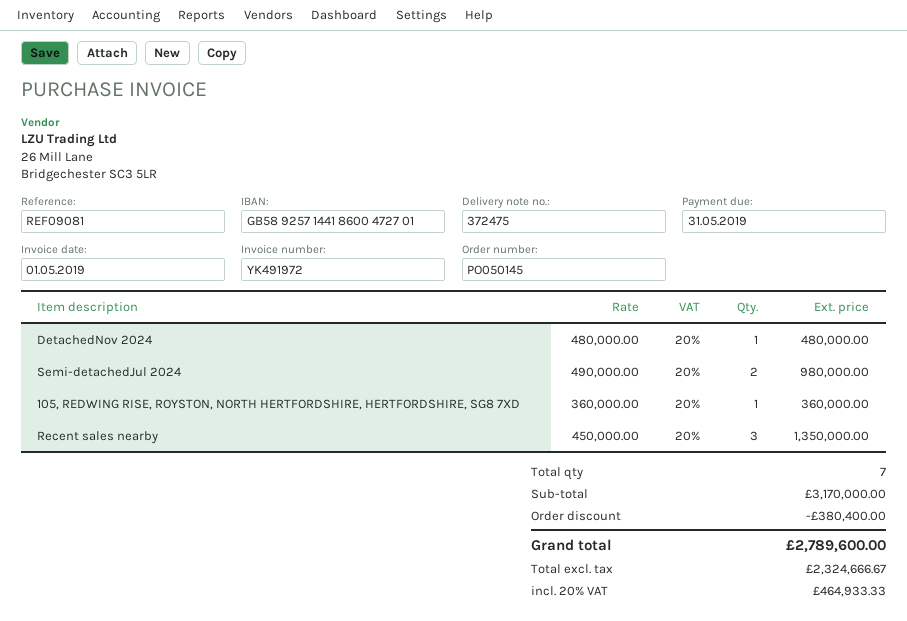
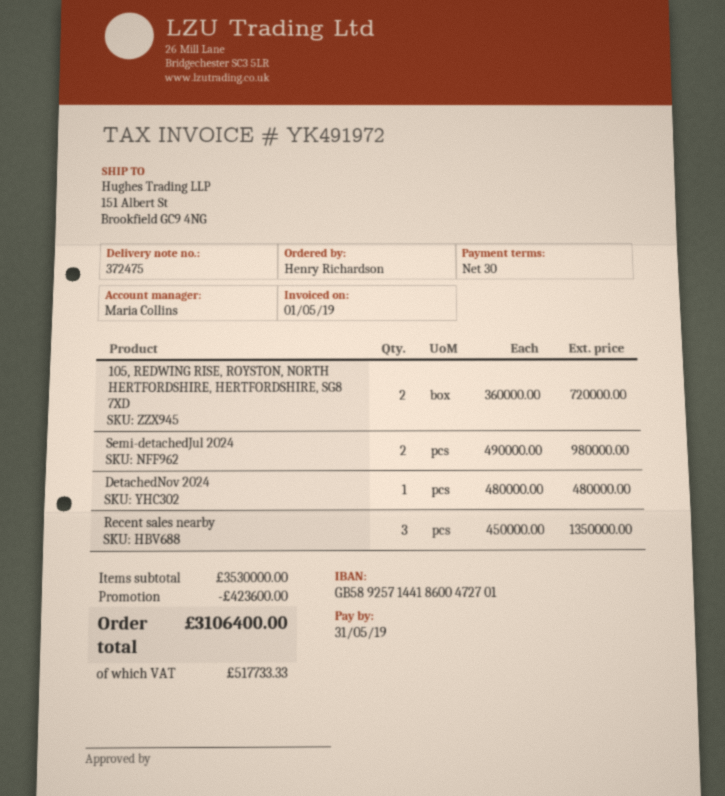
105, REDWING RISE, ROYSTON, NORTH HERTFORDSHIRE, HERTFORDSHIRE, SG8 7XD: 1 x 360000.00 = 360000.00 -> 2 x 360000.00 = 720000.00
subtotal: 3170000.00 -> 3530000.00
discount: 380400.00 -> 423600.00
tax: 464933.33 -> 517733.33
total: 2789600.00 -> 3106400.00

